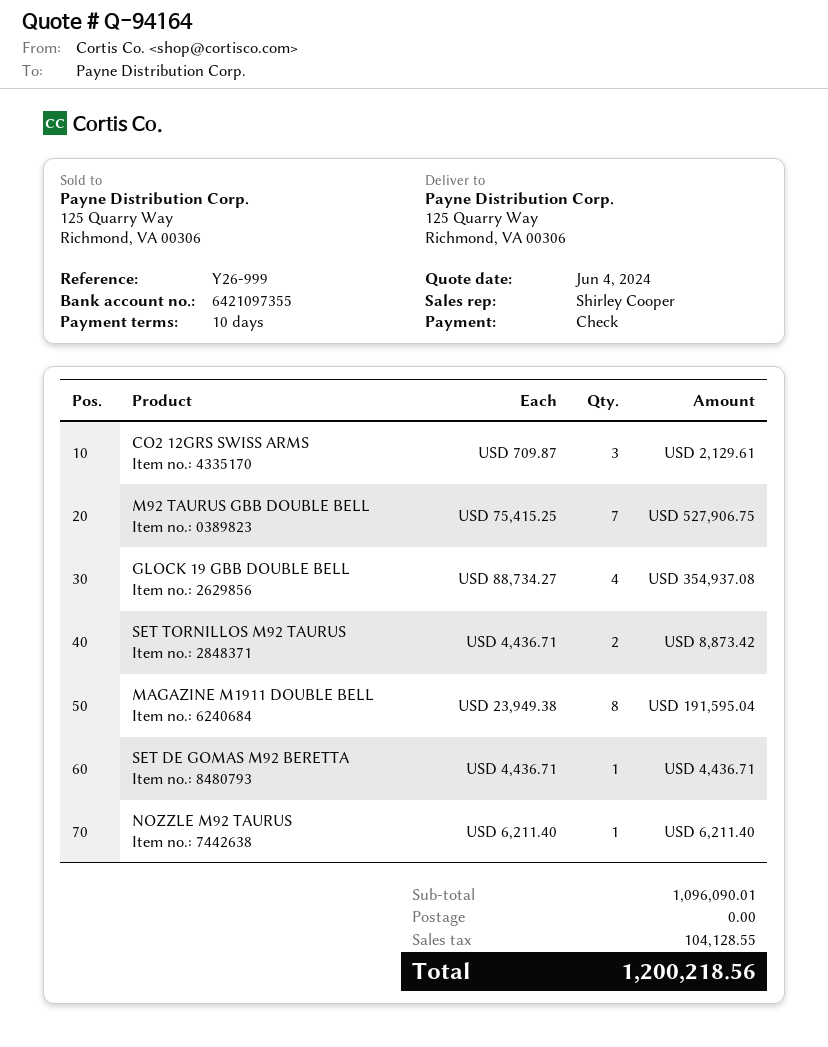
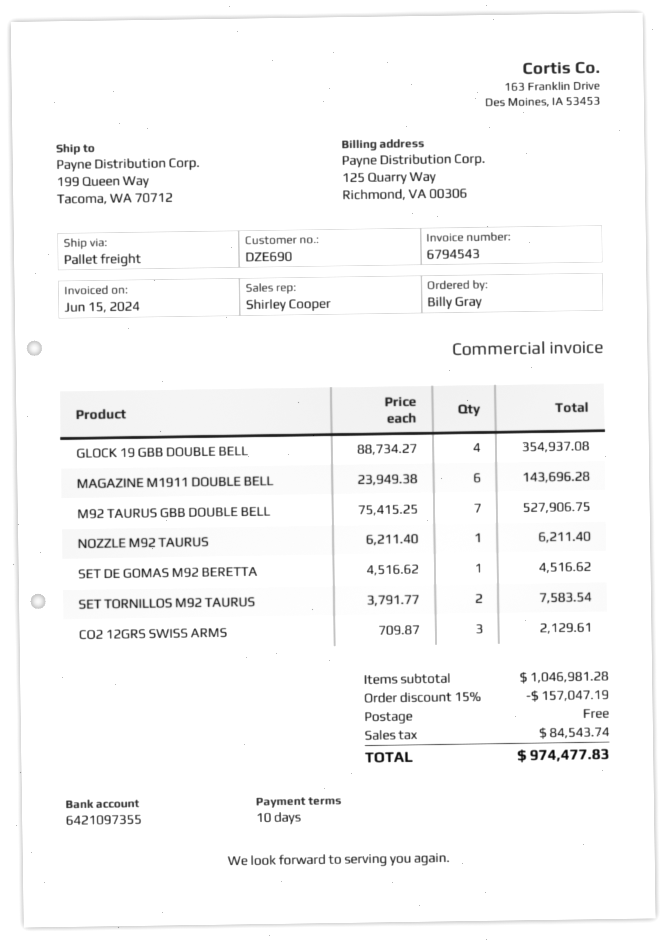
ship to: 125 Quarry Way, Richmond, VA 00306 -> 199 Queen Way, Tacoma, WA 70712
SET TORNILLOS M92 TAURUS: 2 x 4436.71 = 8873.42 -> 2 x 3791.77 = 7583.54
MAGAZINE M1911 DOUBLE BELL: 8 x 23949.38 = 191595.04 -> 6 x 23949.38 = 143696.28
SET DE GOMAS M92 BERETTA: 1 x 4436.71 = 4436.71 -> 1 x 4516.62 = 4516.62
subtotal: 1096090.01 -> 1046981.28
discount: none -> 15% = 157047.19
tax: 104128.55 -> 84543.74
total: 1200218.56 -> 974477.83

